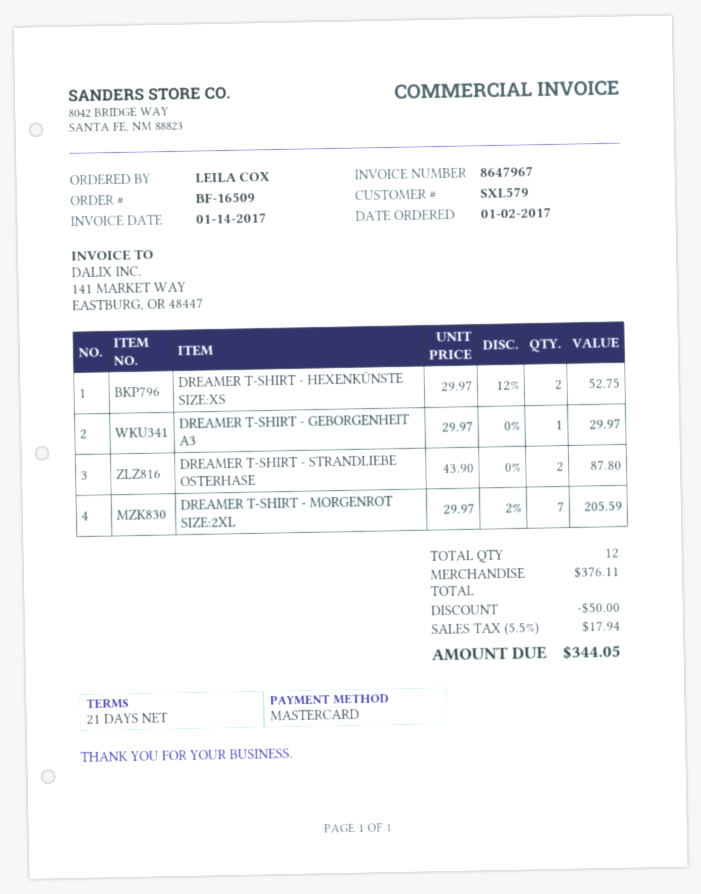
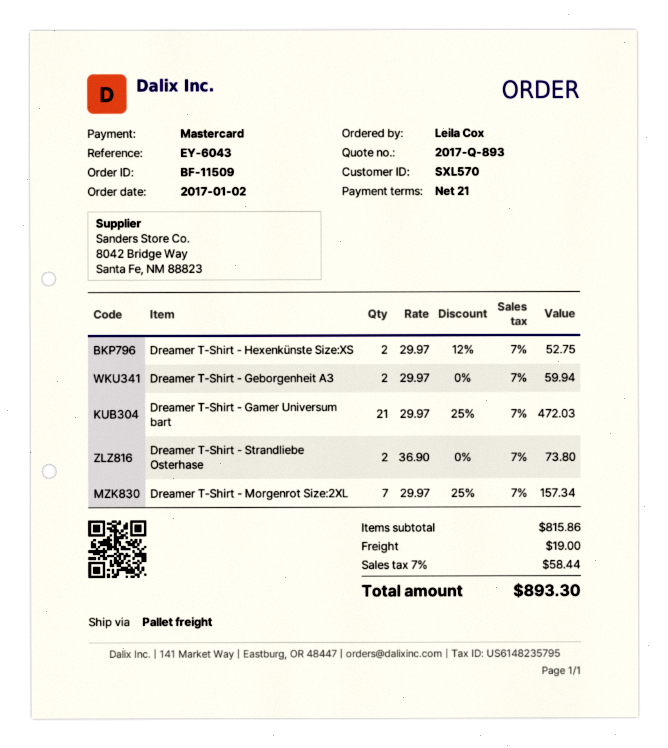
order number: BF-16509 -> BF-11509
customer number: SXL579 -> SXL570
DREAMER T-SHIRT - GEBORGENHEIT A3: 1 x 29.97 = 29.97 -> 2 x 29.97 = 59.94
DREAMER T-SHIRT - STRANDLIEBE OSTERHASE: 2 x 43.90 = 87.80 -> 2 x 36.90 = 73.80
DREAMER T-SHIRT - MORGENROT SIZE:2XL: 7 x 29.97 - 2% = 205.59 -> 7 x 29.97 - 25% = 157.34
Dreamer T-Shirt - Gamer Universum bart: none -> 21 x 29.97 - 25% = 472.03
subtotal: 376.11 -> 815.86
discount: 50.00 -> none
shipping: none -> 19.00
tax: 5.5% = 17.94 -> 7% = 58.44
total: 344.05 -> 893.30

